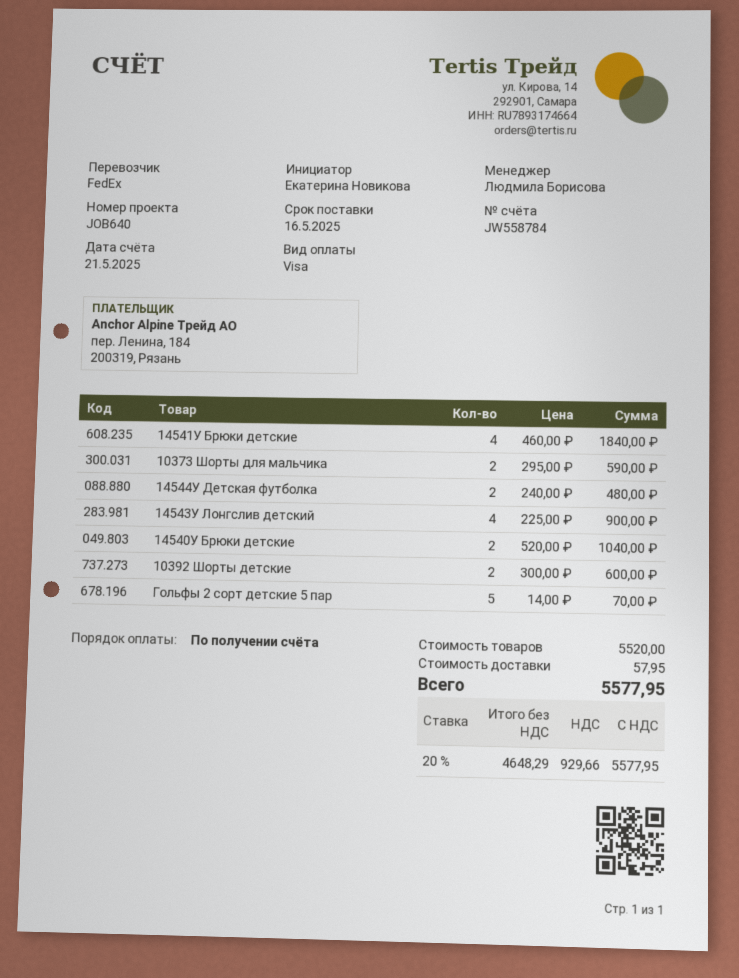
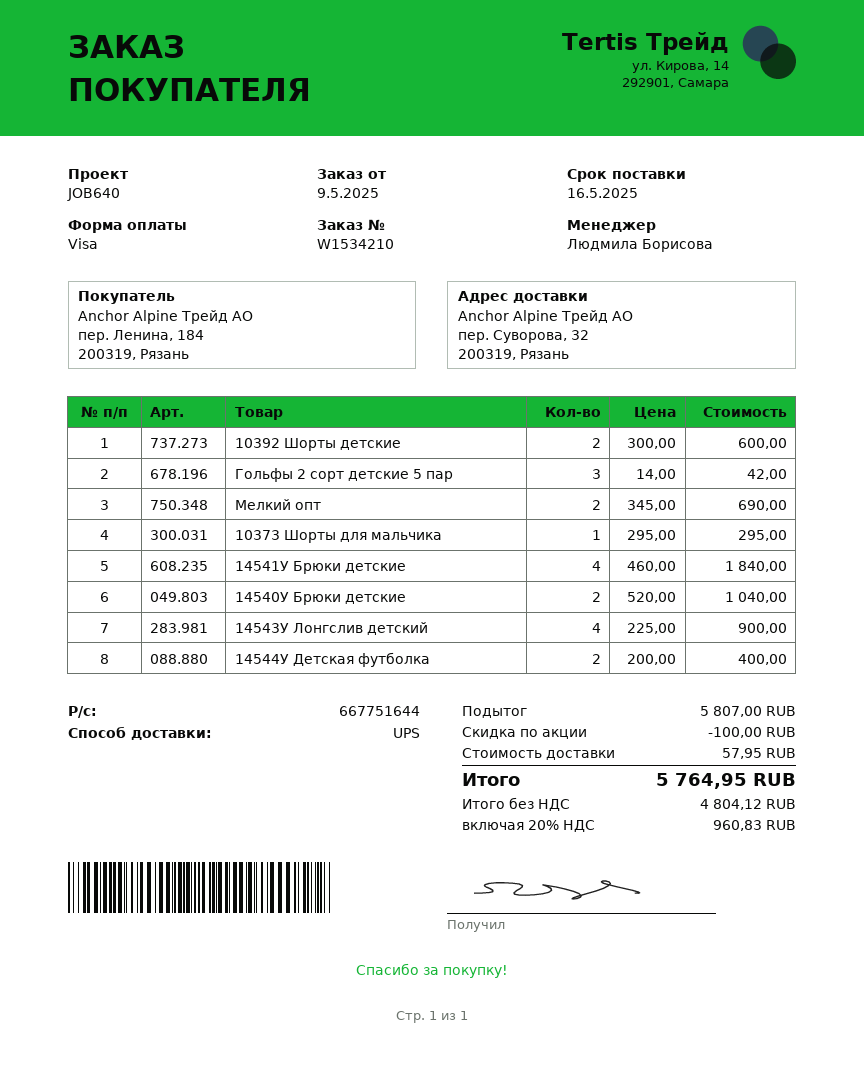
shipping method: FedEx -> UPS
10373 Шорты для мальчика: 2 x 295.00 = 590.00 -> 1 x 295.00 = 295.00
14544У Детская футболка: 2 x 240.00 = 480.00 -> 2 x 200.00 = 400.00
Гольфы 2 сорт детские 5 пар: 5 x 14.00 = 70.00 -> 3 x 14.00 = 42.00
Мелкий опт: none -> 2 x 345.00 = 690.00
subtotal: 5520.00 -> 5807.00
discount: none -> 100.00
net: 4648.29 -> 4804.12
tax: 20% = 929.66 -> 20% = 960.83
total: 5577.95 -> 5764.95

